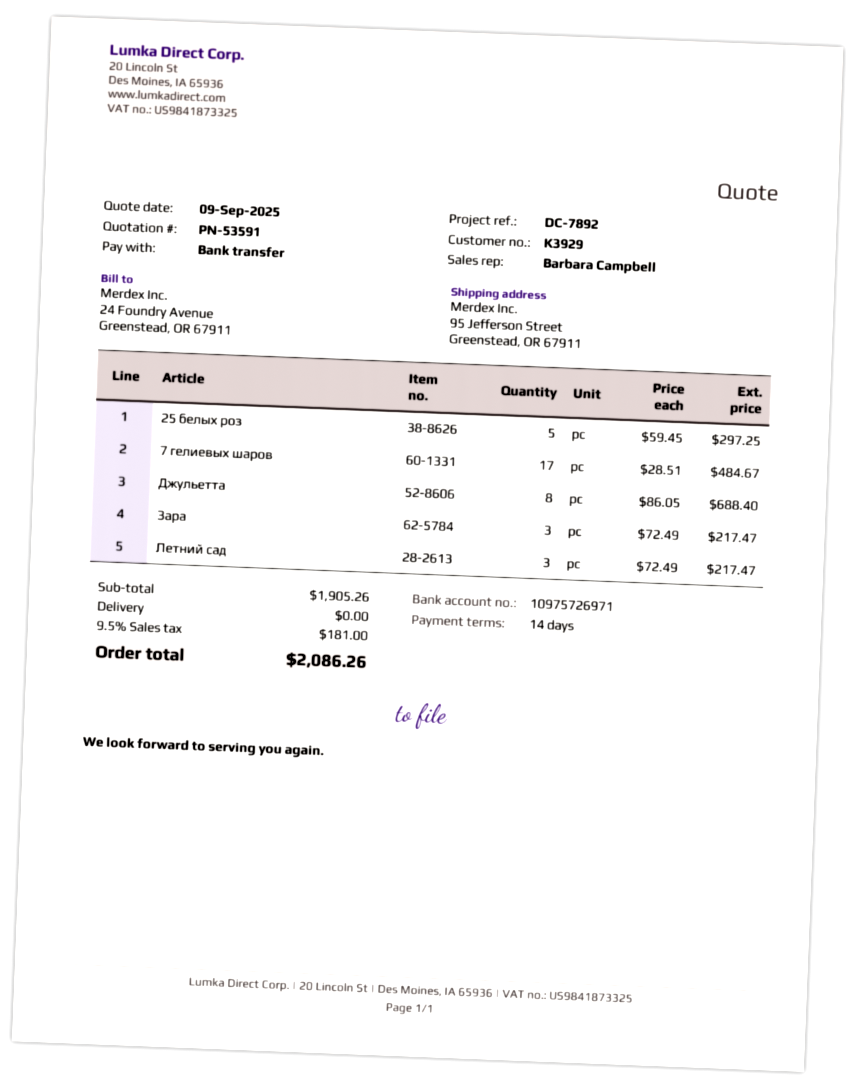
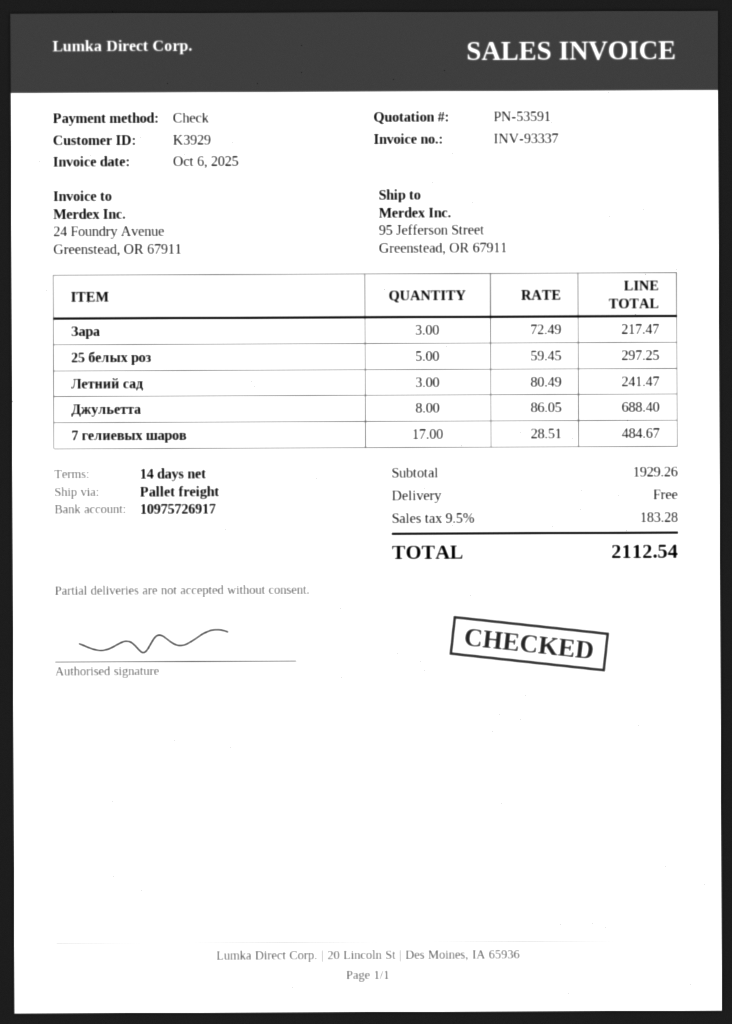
payment method: bank transfer -> cheque
bank account: 10975726971 -> 10975726917
Летний сад: 3 x 72.49 = 217.47 -> 3 x 80.49 = 241.47
subtotal: 1905.26 -> 1929.26
tax: 9.5% = 181.00 -> 9.5% = 183.28
total: 2086.26 -> 2112.54

